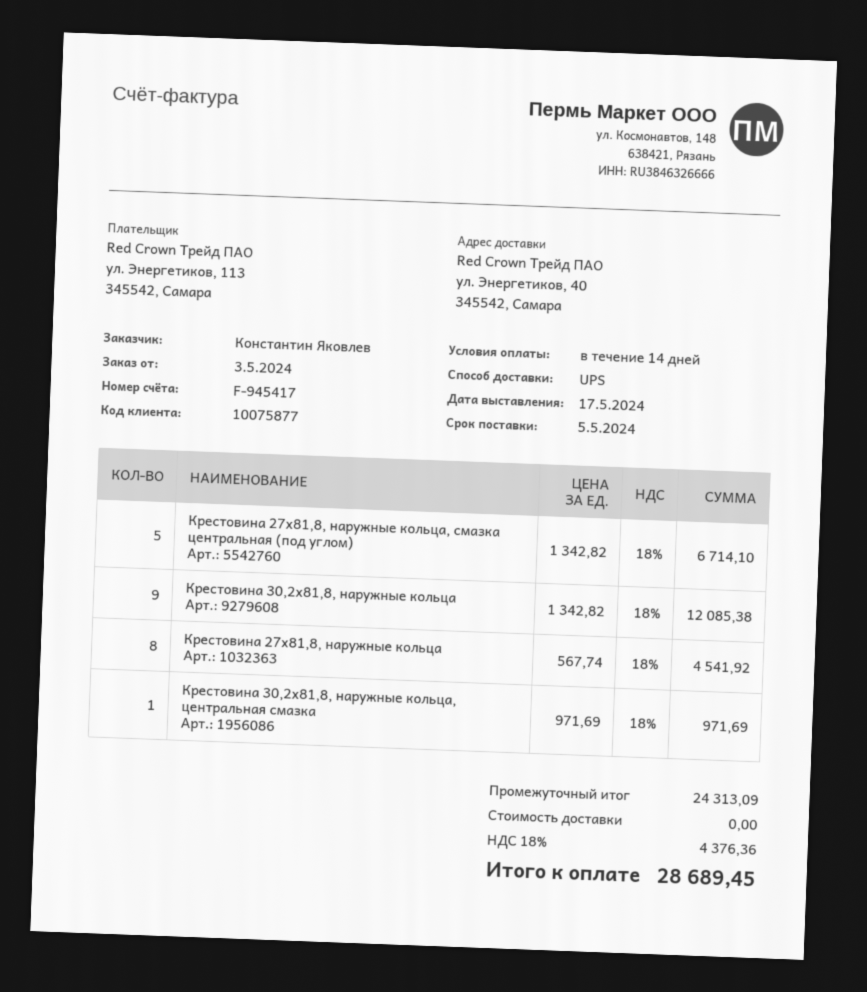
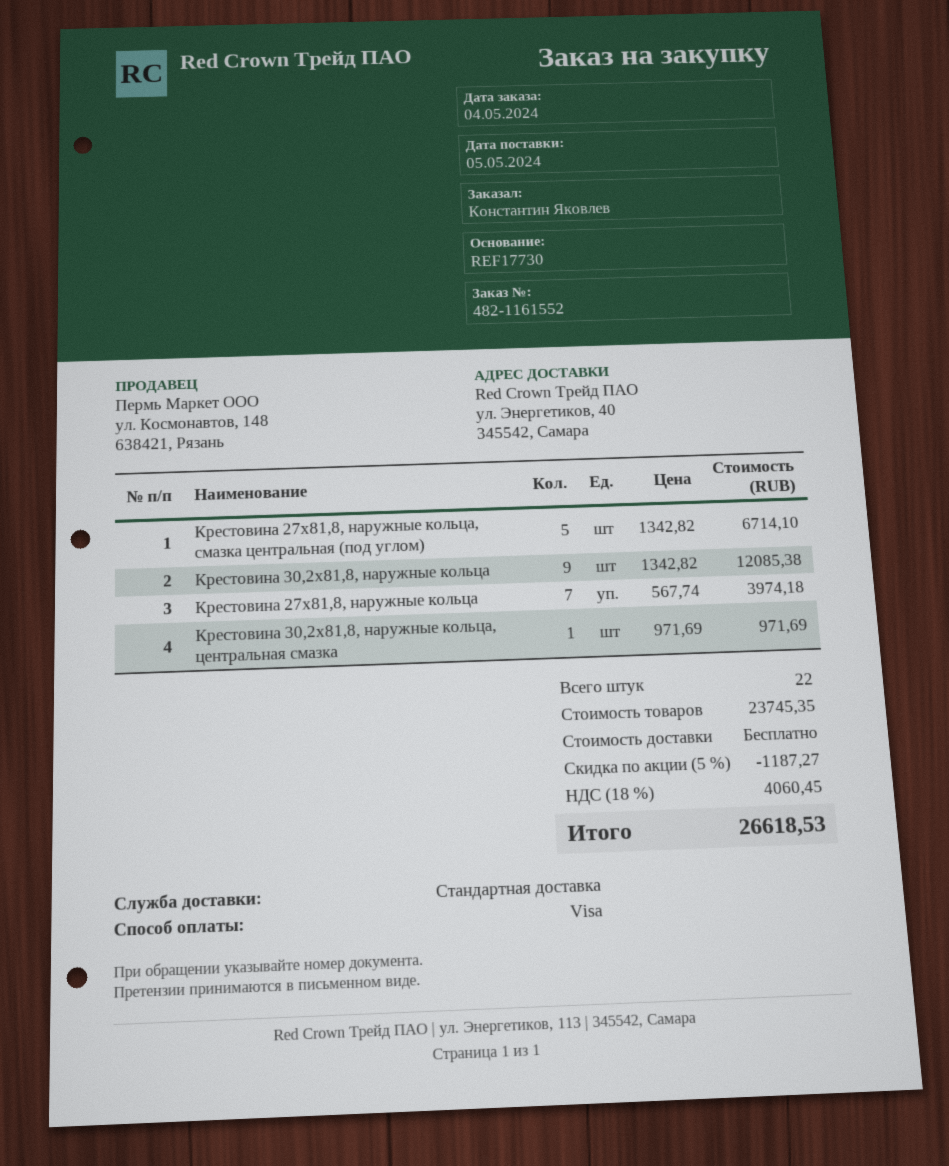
order date: 2024-05-03 -> 2024-05-04
shipping method: UPS -> standard
Крестовина 27x81,8, наружные кольца: 8 x 567.74 = 4541.92 -> 7 x 567.74 = 3974.18
subtotal: 24313.09 -> 23745.35
discount: none -> 5% = 1187.27
tax: 18% = 4376.36 -> 18% = 4060.45
total: 28689.45 -> 26618.53

